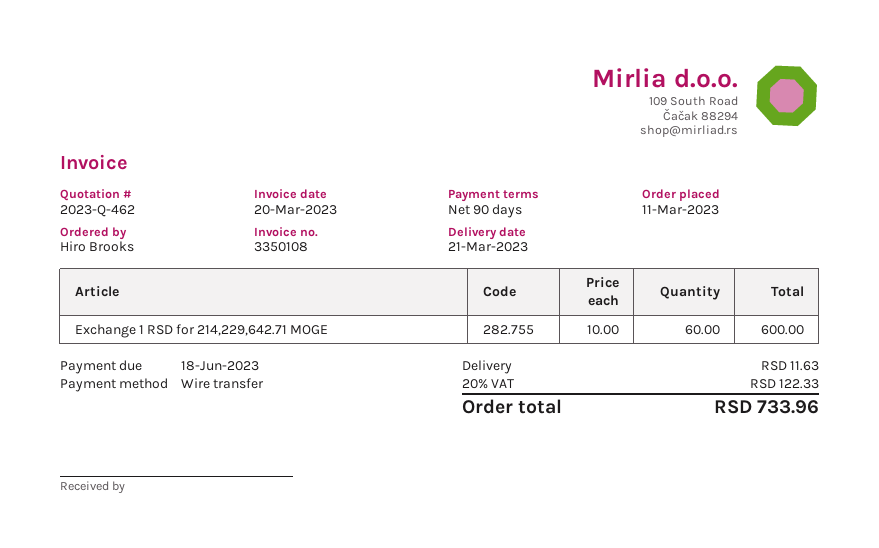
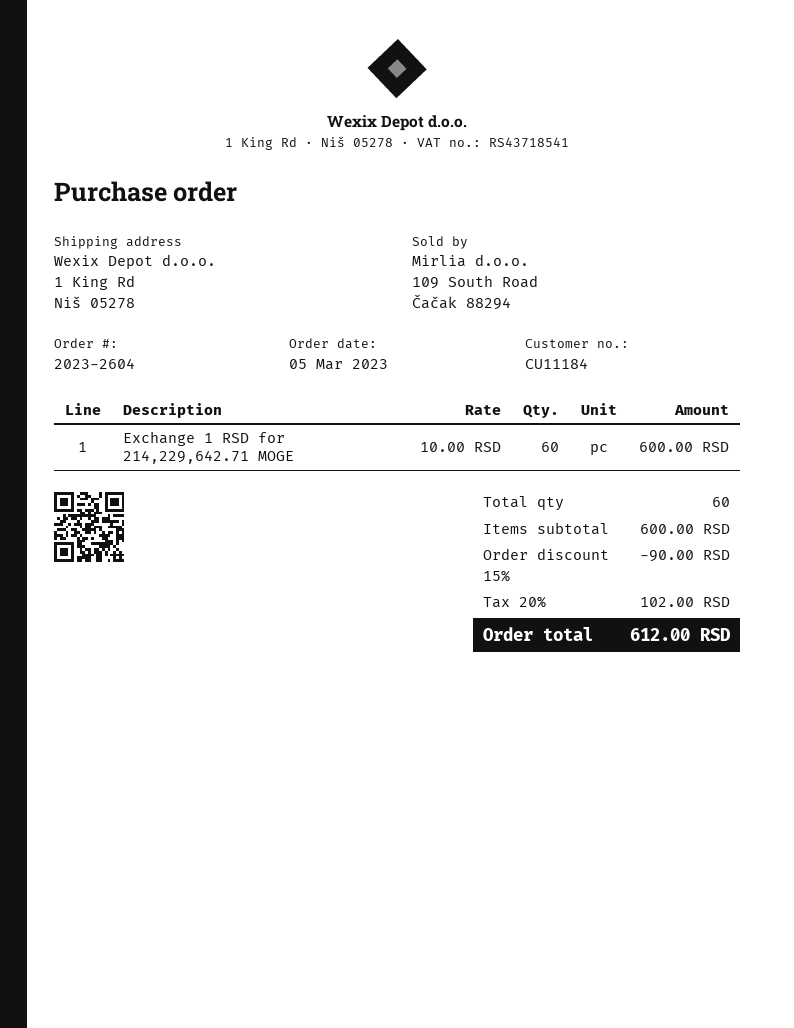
order date: 2023-03-11 -> 2023-03-05
discount: none -> 15% = 90.00
shipping: 11.63 -> none
tax: 20% = 122.33 -> 20% = 102.00
total: 733.96 -> 612.00

